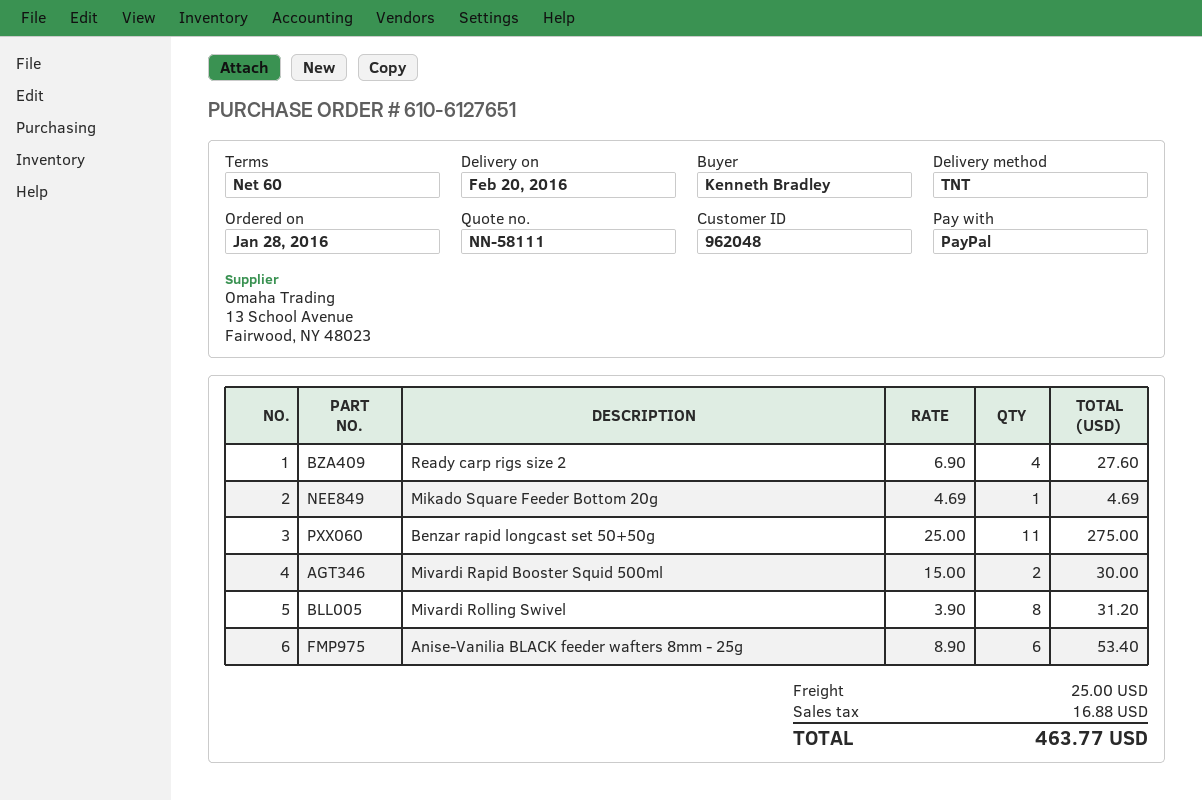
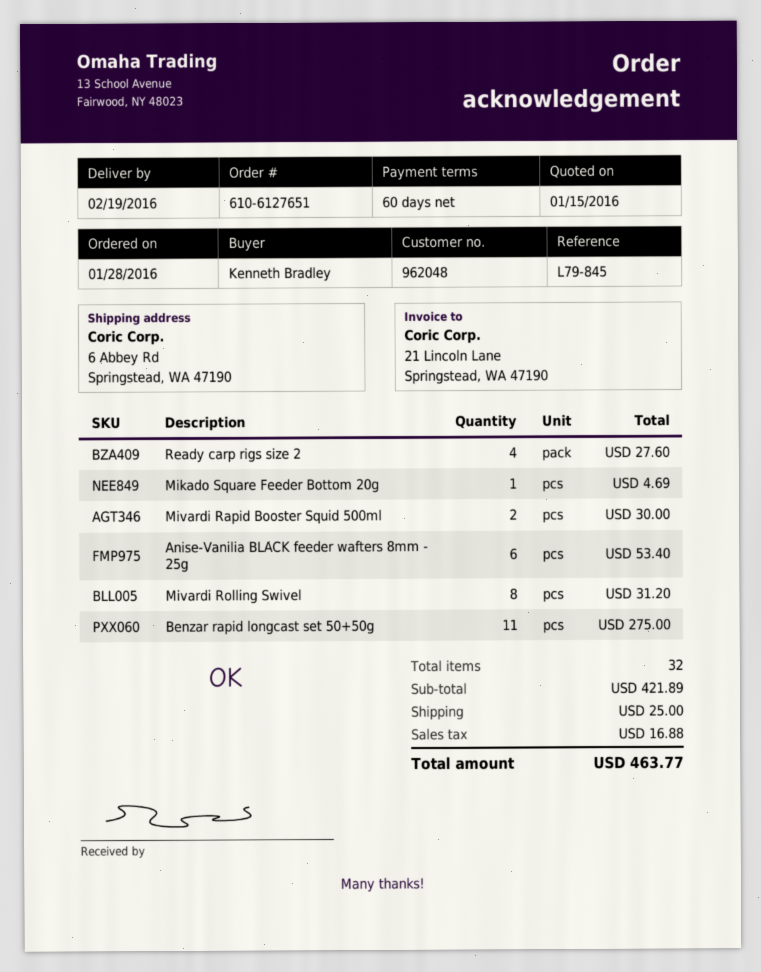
delivery date: 2016-02-20 -> 2016-02-19

